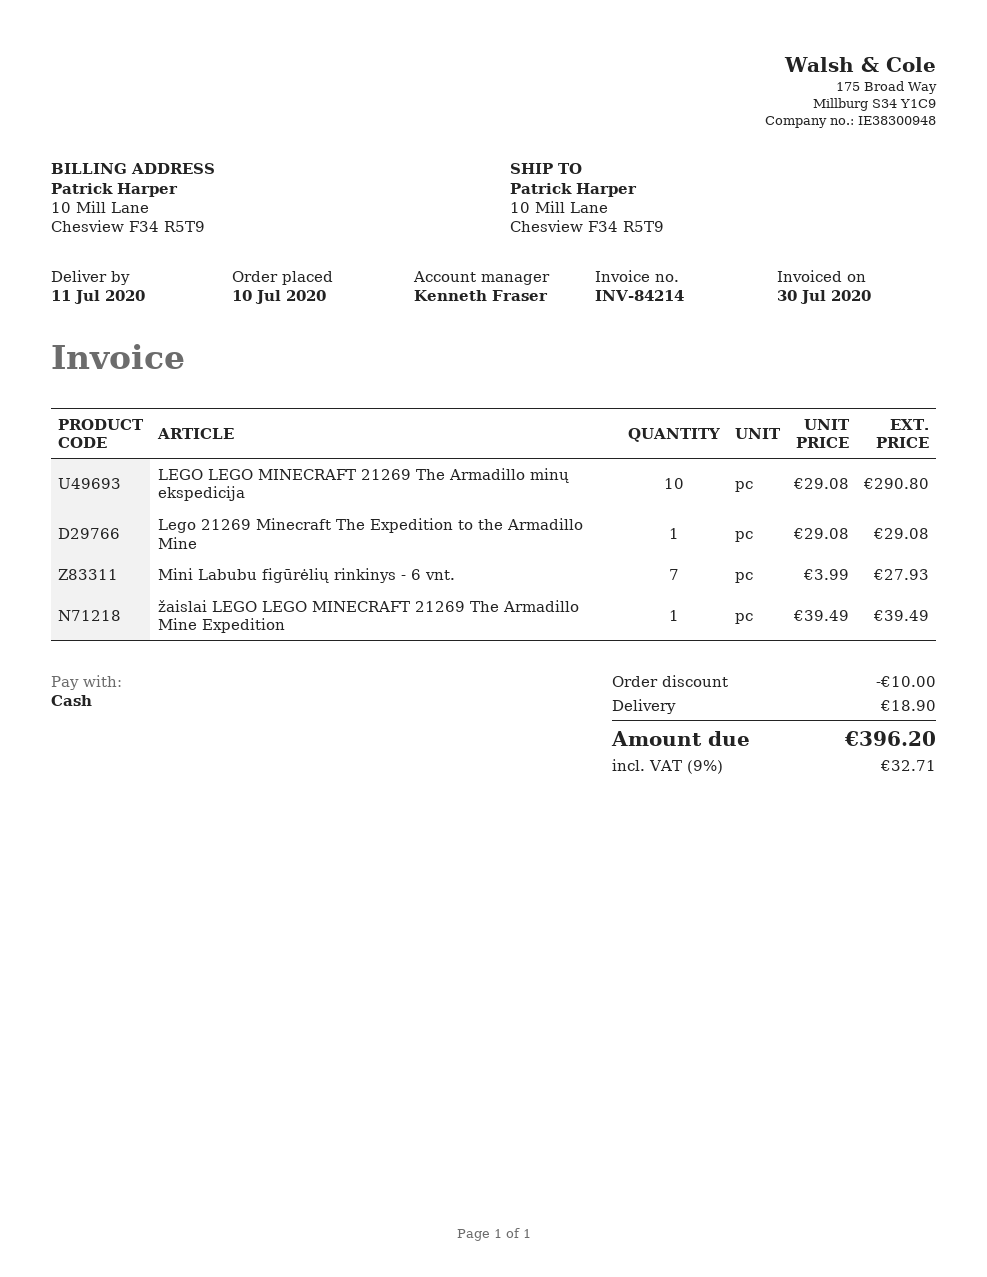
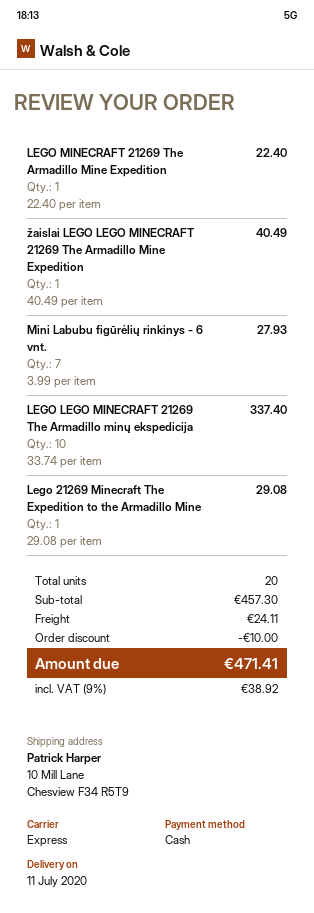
LEGO LEGO MINECRAFT 21269 The Armadillo minų ekspedicija: 10 x 29.08 = 290.80 -> 10 x 33.74 = 337.40
žaislai LEGO LEGO MINECRAFT 21269 The Armadillo Mine Expedition: 1 x 39.49 = 39.49 -> 1 x 40.49 = 40.49
LEGO MINECRAFT 21269 The Armadillo Mine Expedition: none -> 1 x 22.40 = 22.40
shipping: 18.90 -> 24.11
tax: 9% = 32.71 -> 9% = 38.92
total: 396.20 -> 471.41

